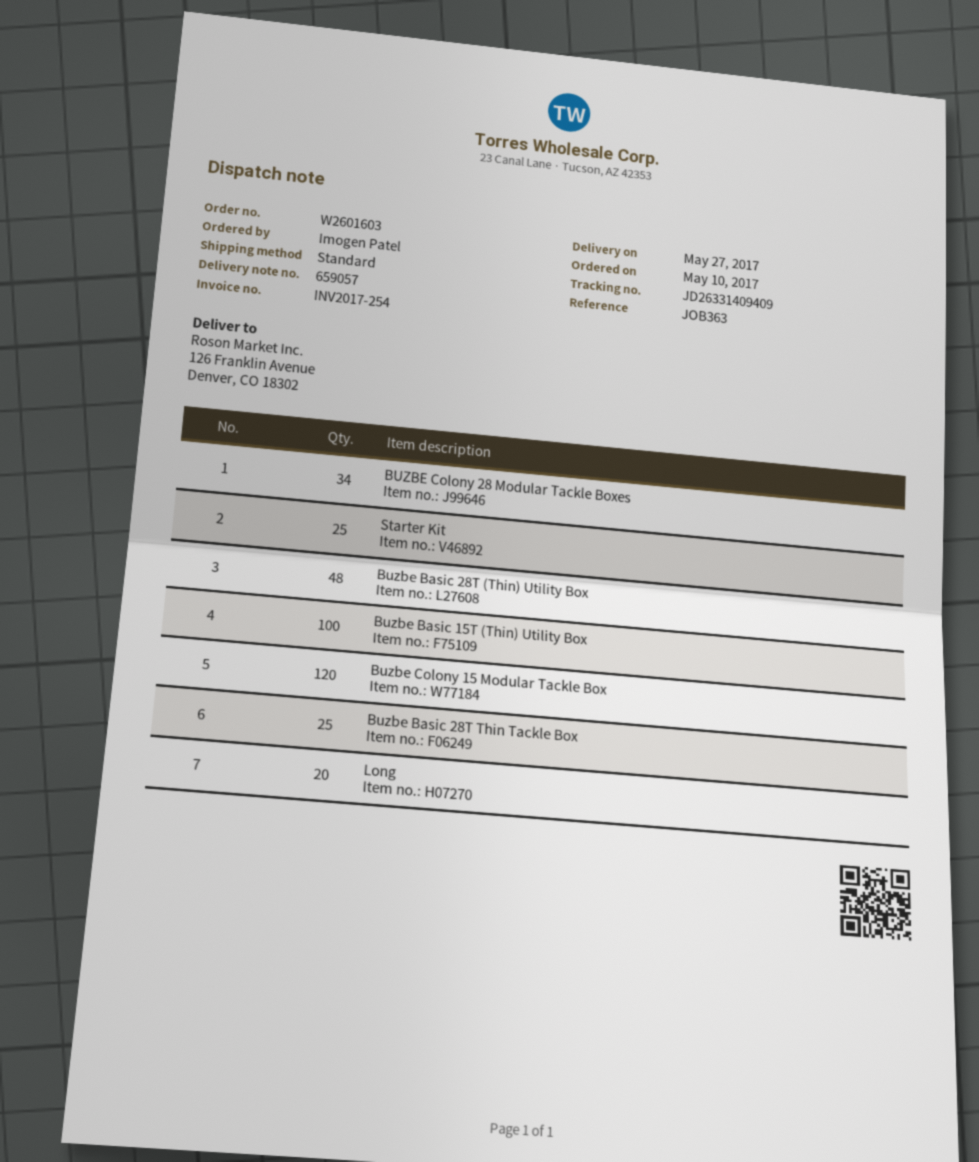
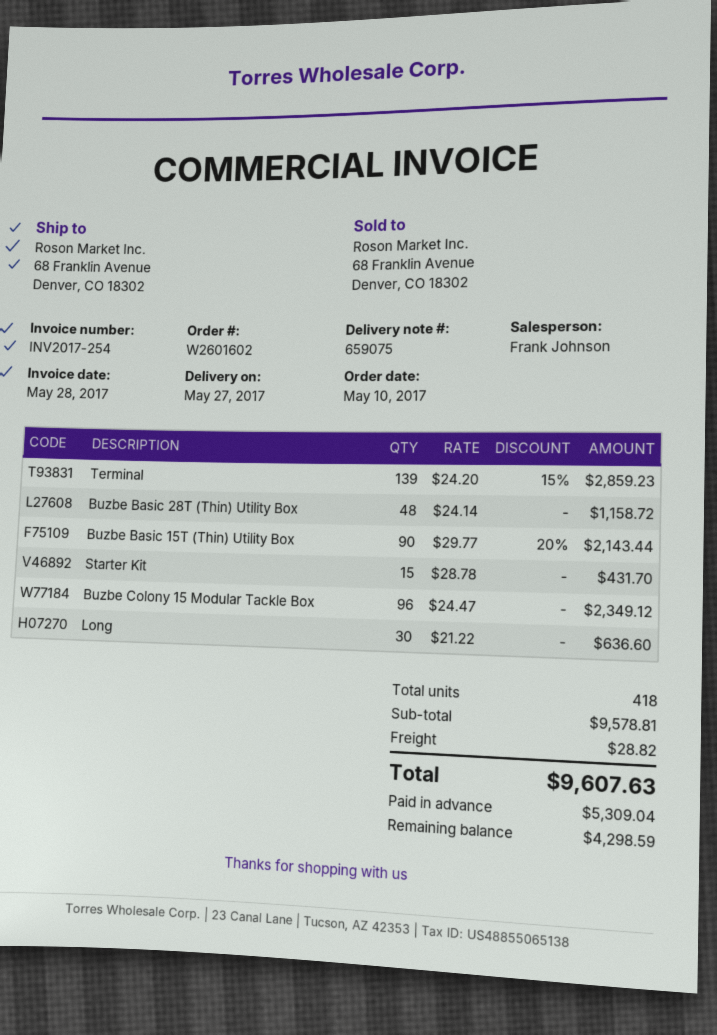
order number: W2601603 -> W2601602
delivery note number: 659057 -> 659075
ship to: 126 Franklin Avenue, Denver, CO 18302 -> 68 Franklin Avenue, Denver, CO 18302
BUZBE Colony 28 Modular Tackle Boxes: 34 -> none
Starter Kit: 25 -> 15
Buzbe Basic 15T (Thin) Utility Box: 100 -> 90
Buzbe Colony 15 Modular Tackle Box: 120 -> 96
Buzbe Basic 28T Thin Tackle Box: 25 -> none
Long: 20 -> 30
Terminal: none -> 139

